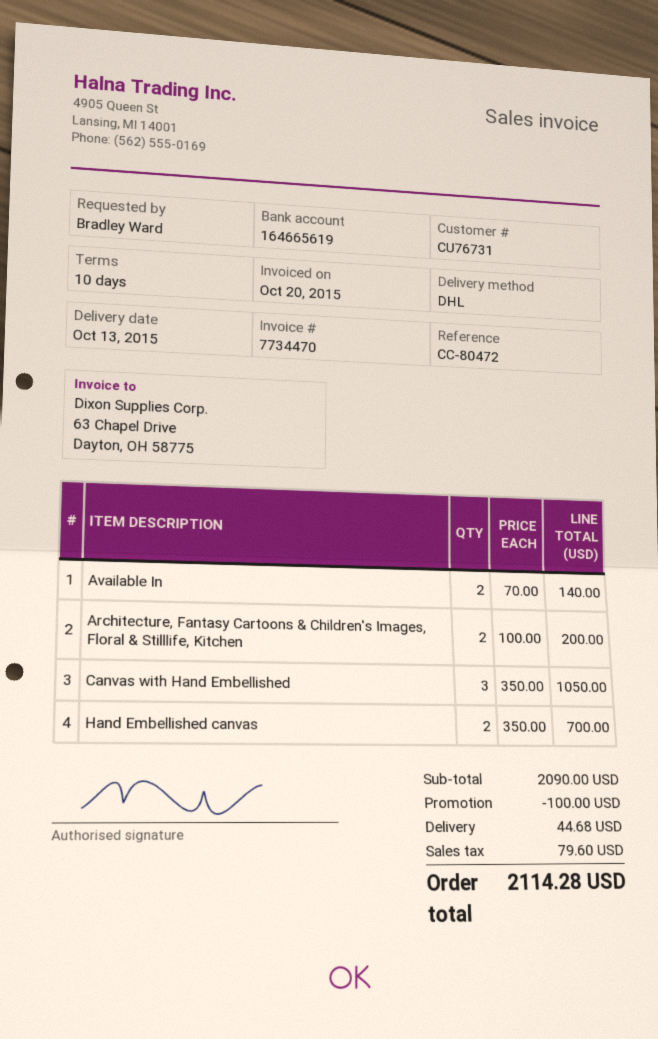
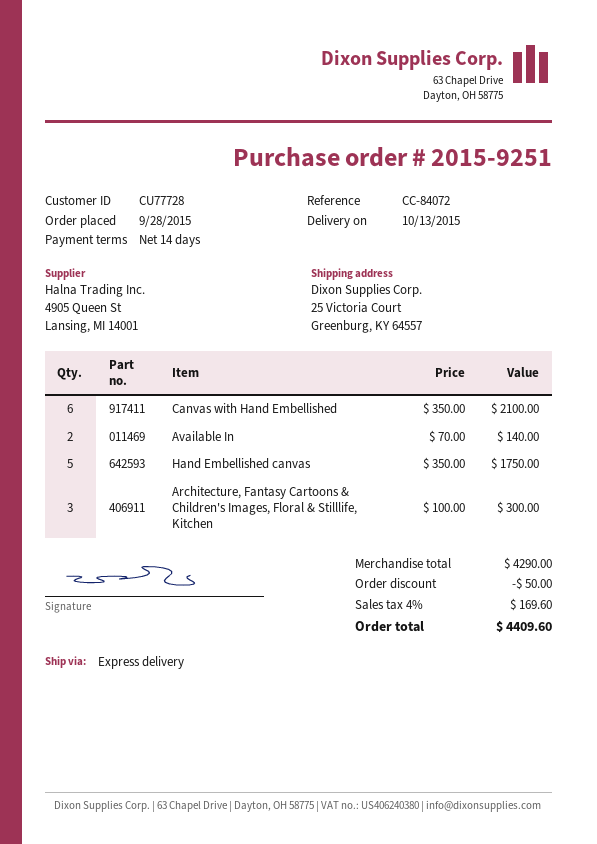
payment terms: 10 days -> 14 days
customer number: CU76731 -> CU77728
reference: CC-80472 -> CC-84072
shipping method: DHL -> express
Architecture, Fantasy Cartoons & Children's Images, Floral & Stilllife, Kitchen: 2 x 100.00 = 200.00 -> 3 x 100.00 = 300.00
Canvas with Hand Embellished: 3 x 350.00 = 1050.00 -> 6 x 350.00 = 2100.00
Hand Embellished canvas: 2 x 350.00 = 700.00 -> 5 x 350.00 = 1750.00
subtotal: 2090.00 -> 4290.00
discount: 100.00 -> 50.00
shipping: 44.68 -> none
tax: 79.60 -> 169.60
total: 2114.28 -> 4409.60

